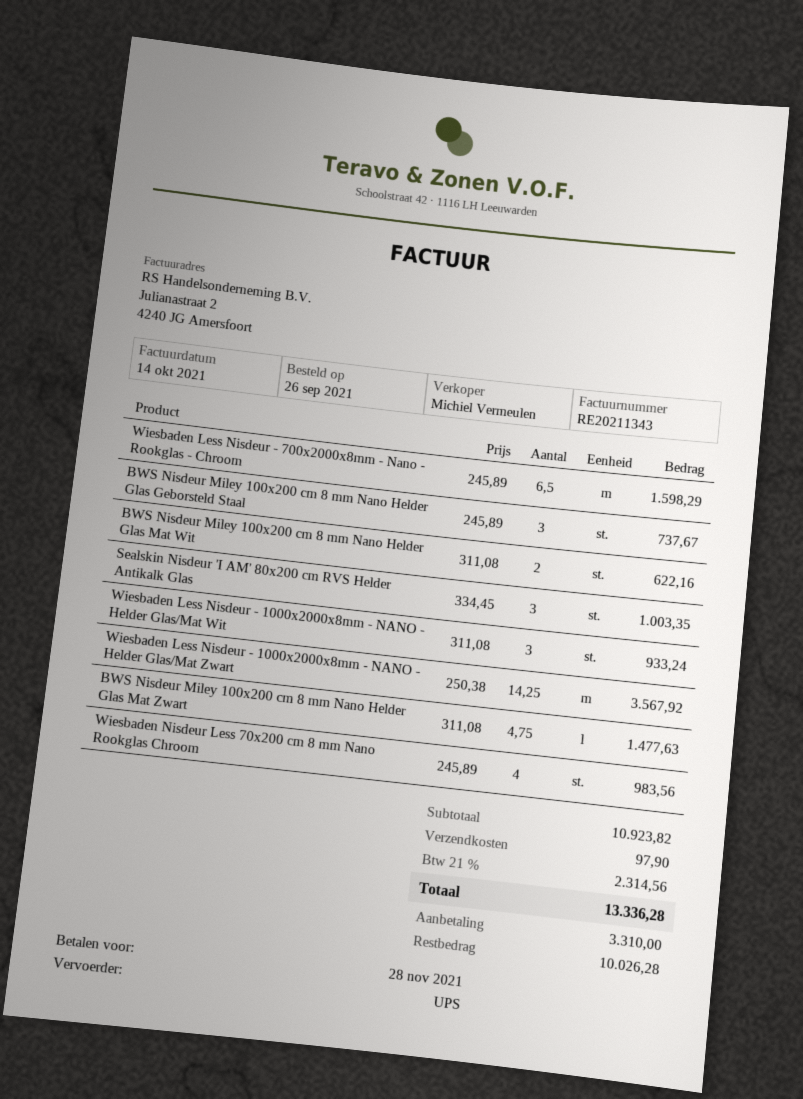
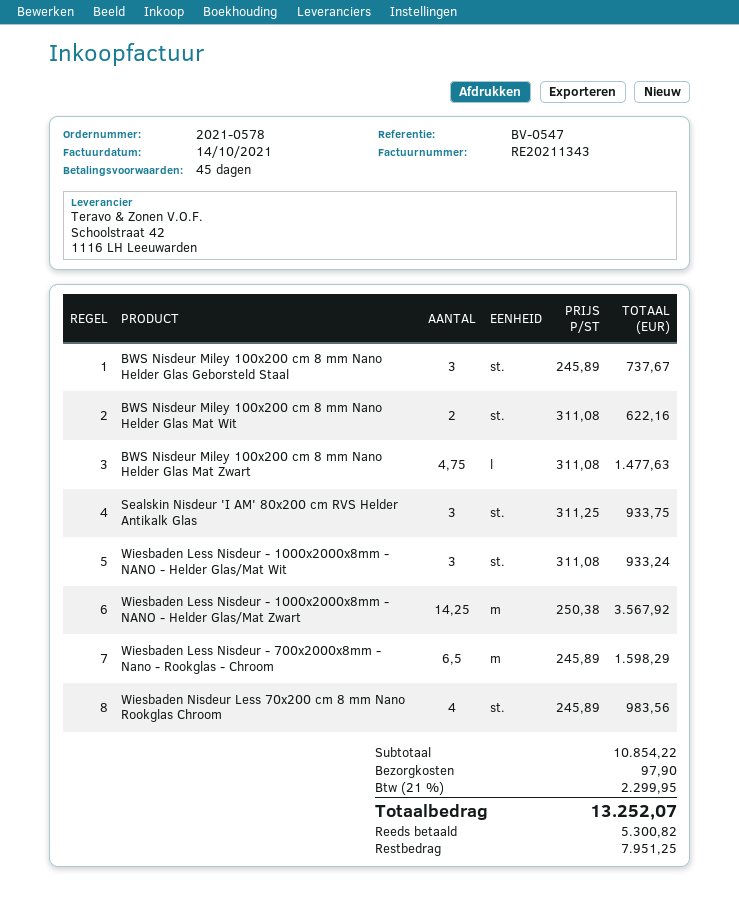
Sealskin Nisdeur 'I AM' 80x200 cm RVS Helder Antikalk Glas: 3 x 334.45 = 1003.35 -> 3 x 311.25 = 933.75
subtotal: 10923.82 -> 10854.22
tax: 21% = 2314.56 -> 21% = 2299.95
total: 13336.28 -> 13252.07
deposit: 3310.00 -> 5300.82
balance: 10026.28 -> 7951.25

